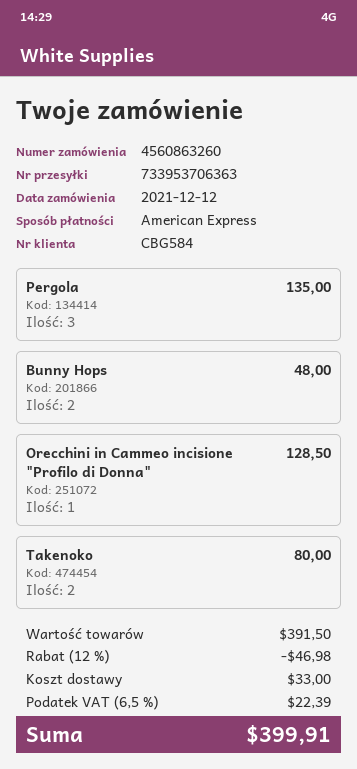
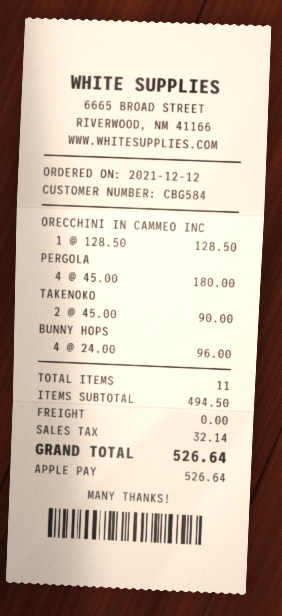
payment method: American Express -> Apple Pay
Pergola: 3 for 135.00 -> 4 for 180.00
Bunny Hops: 2 for 48.00 -> 4 for 96.00
Takenoko: 2 for 80.00 -> 2 for 90.00
subtotal: 391.50 -> 494.50
discount: 12% = 46.98 -> none
shipping: 33.00 -> 0.00
tax: 22.39 -> 32.14
total: 399.91 -> 526.64

